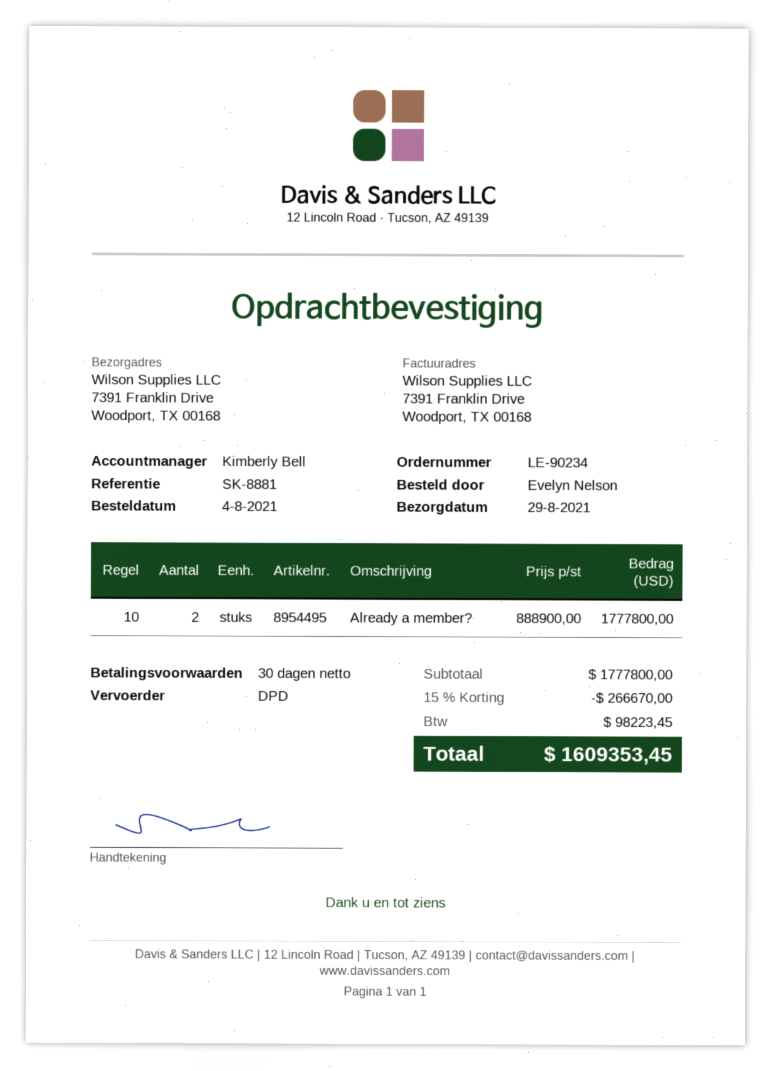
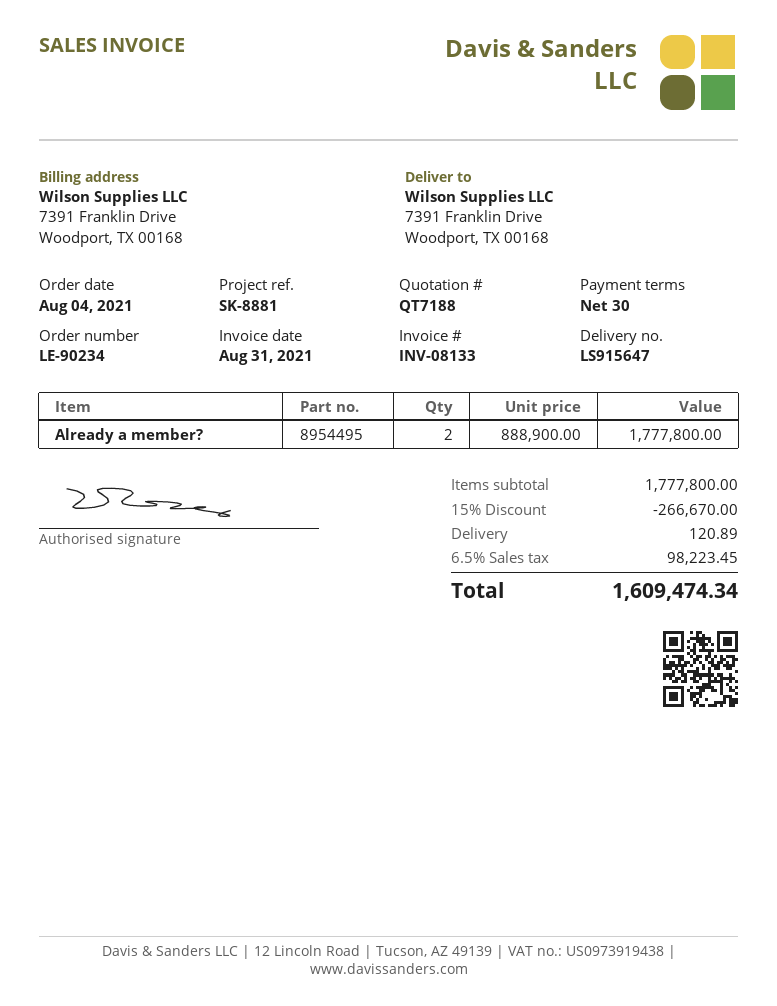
shipping: none -> 120.89
total: 1609353.45 -> 1609474.34

